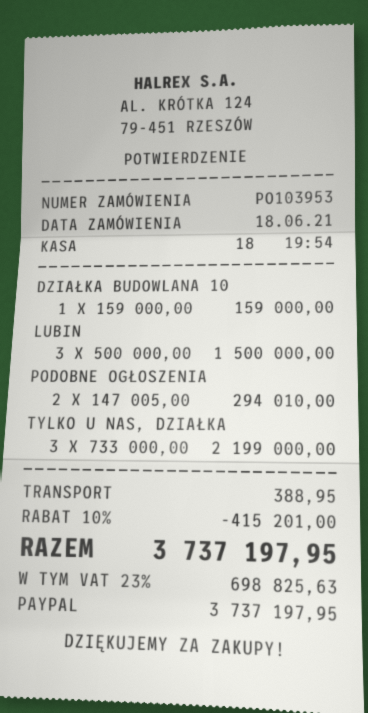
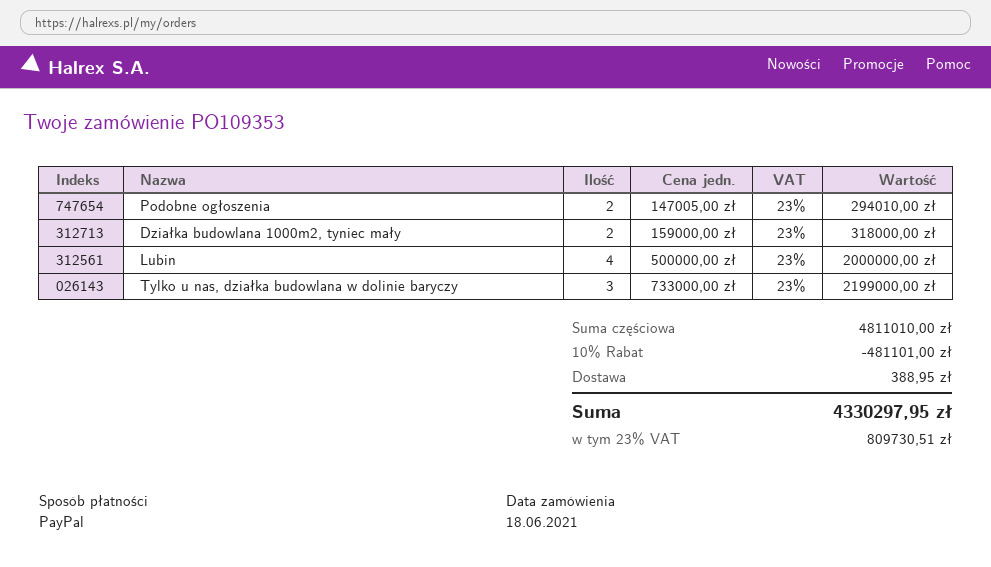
order number: PO103953 -> PO109353
DZIAŁKA BUDOWLANA 10: 1 x 159000.00 = 159000.00 -> 2 x 159000.00 = 318000.00
LUBIN: 3 x 500000.00 = 1500000.00 -> 4 x 500000.00 = 2000000.00
discount: 10% = 415201.00 -> 10% = 481101.00
tax: 23% = 698825.63 -> 23% = 809730.51
total: 3737197.95 -> 4330297.95

